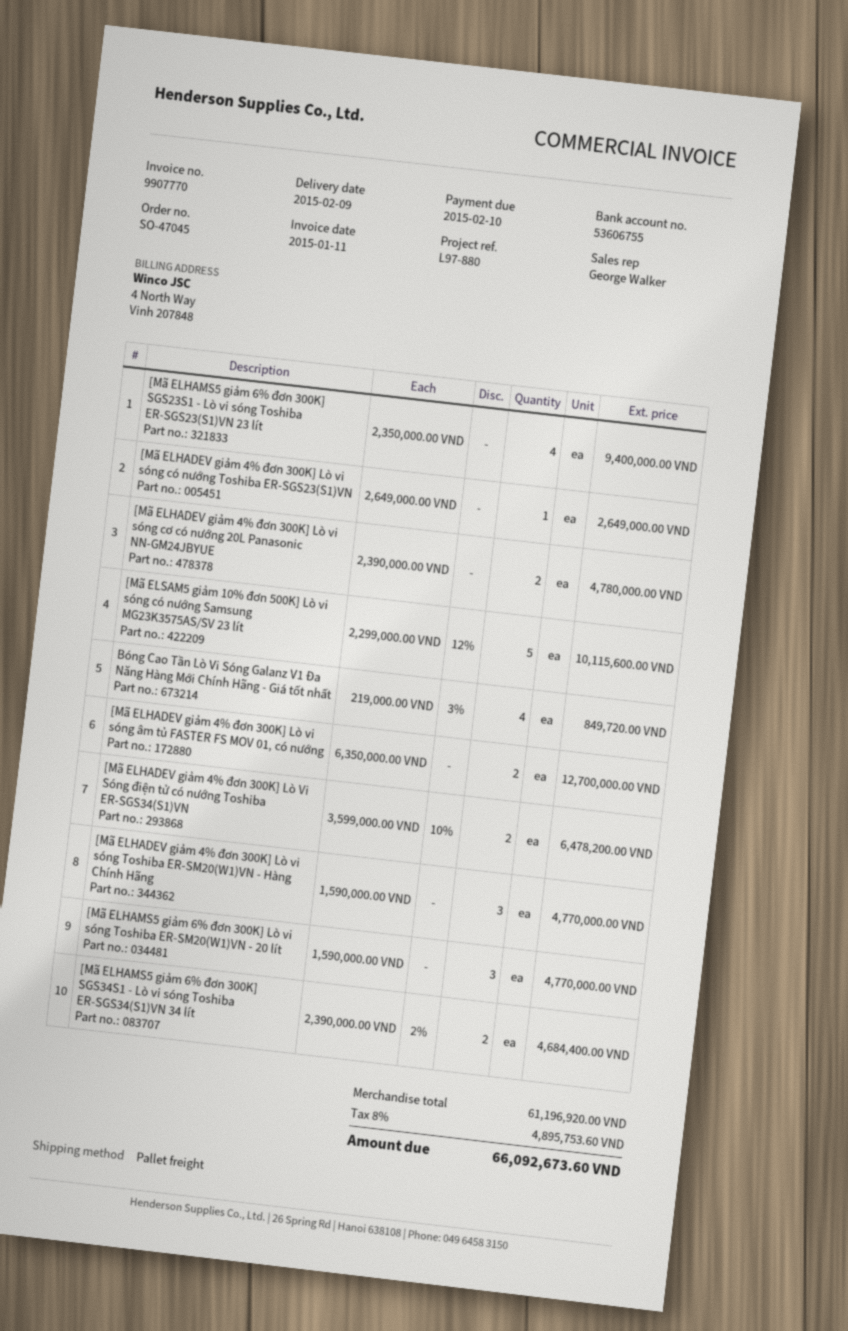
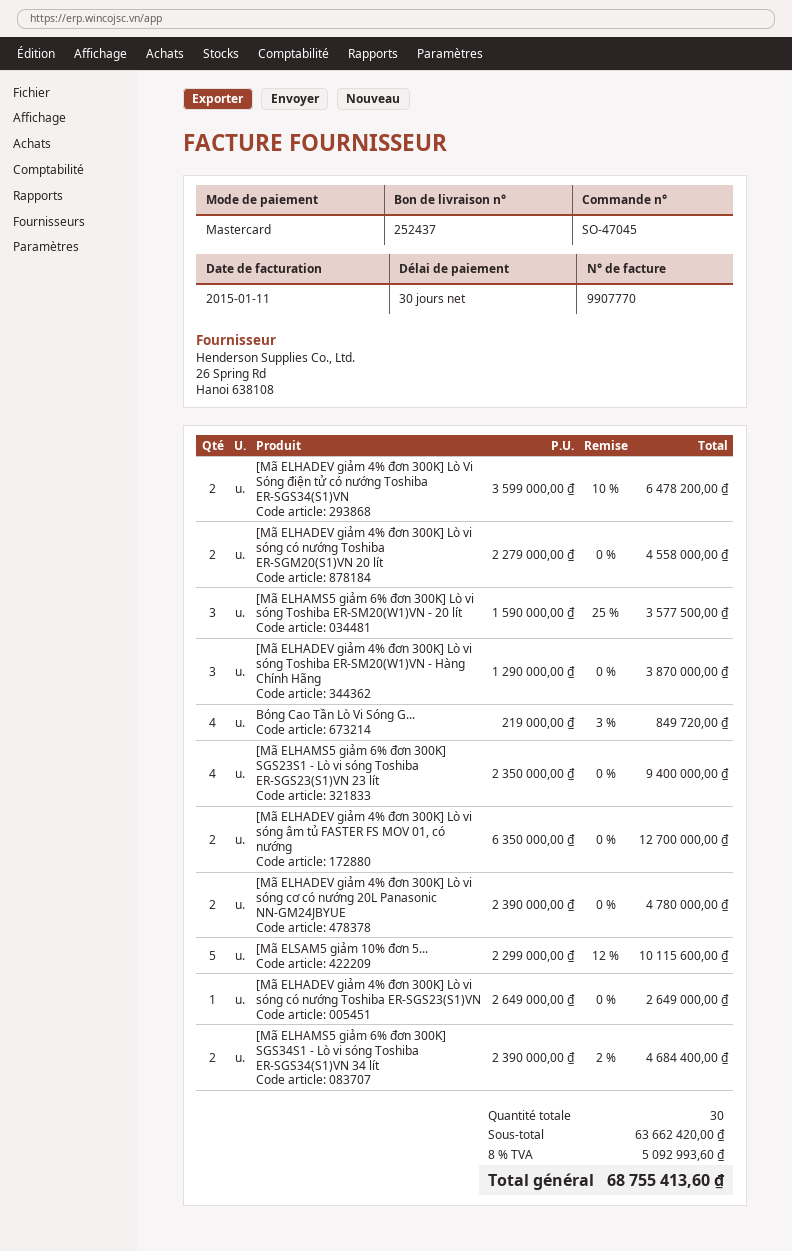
[Mã ELHADEV giảm 4% đơn 300K] Lò vi sóng Toshiba ER-SM20(W1)VN - Hàng Chính Hãng: 3 x 1590000.00 = 4770000.00 -> 3 x 1290000.00 = 3870000.00
[Mã ELHAMS5 giảm 6% đơn 300K] Lò vi sóng Toshiba ER-SM20(W1)VN - 20 lít: 3 x 1590000.00 = 4770000.00 -> 3 x 1590000.00 - 25% = 3577500.00
[Mã ELHADEV giảm 4% đơn 300K] Lò vi sóng có nướng Toshiba ER-SGM20(S1)VN 20 lít: none -> 2 x 2279000.00 = 4558000.00
subtotal: 61196920.00 -> 63662420.00
tax: 8% = 4895753.60 -> 8% = 5092993.60
total: 66092673.60 -> 68755413.60

